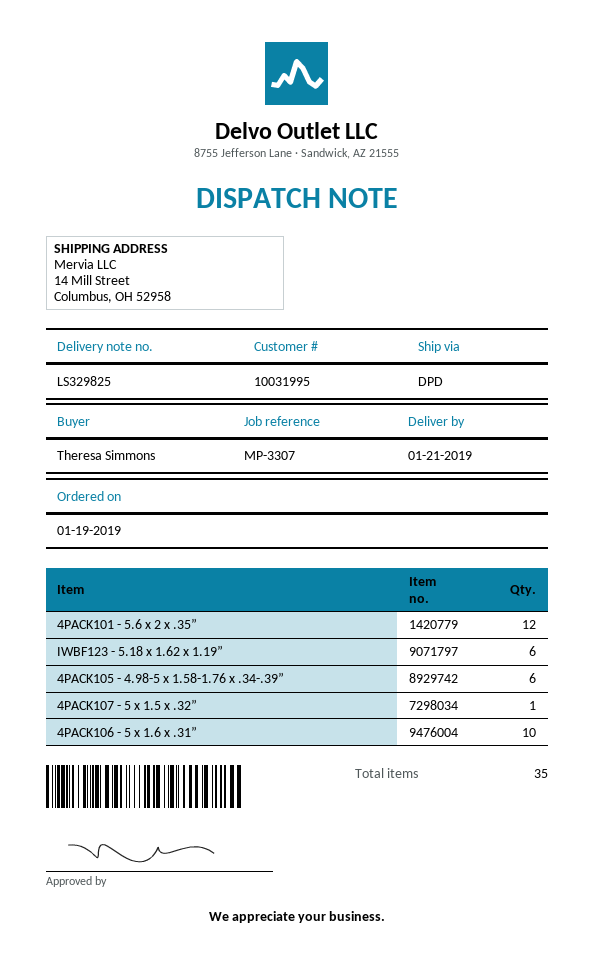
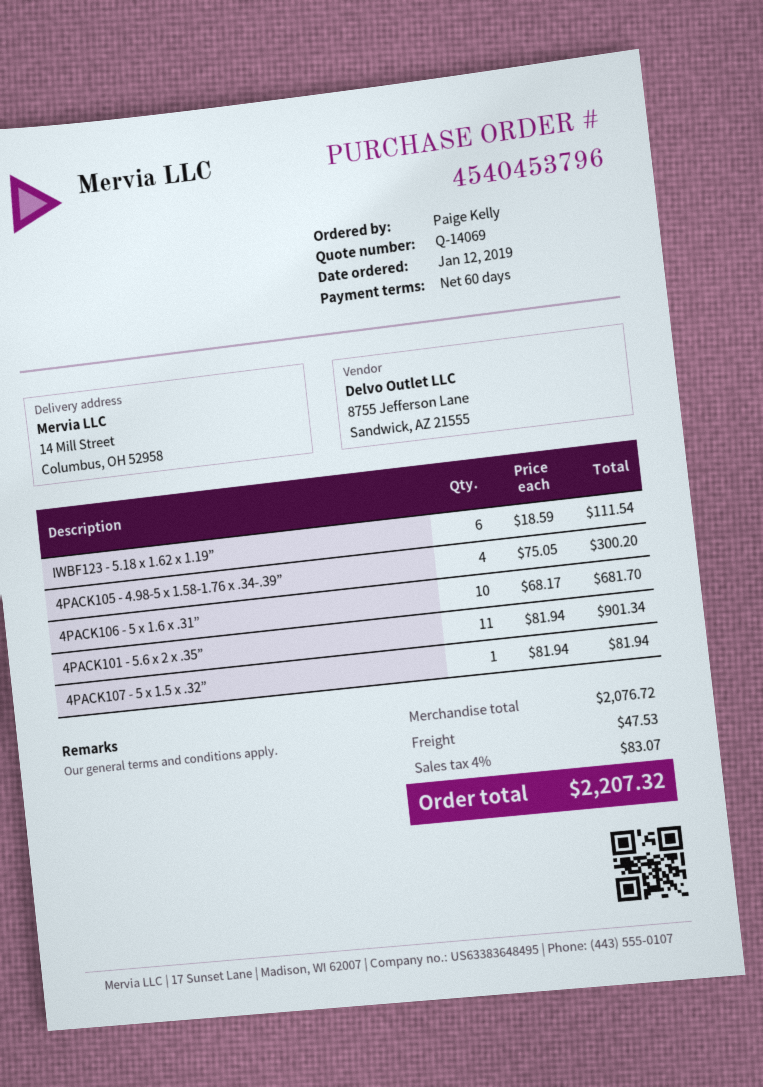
order date: 2019-01-19 -> 2019-01-12
ordered by: Theresa Simmons -> Paige Kelly
4PACK101 - 5.6 x 2 x .35”: 12 -> 11
4PACK105 - 4.98-5 x 1.58-1.76 x .34-.39”: 6 -> 4

